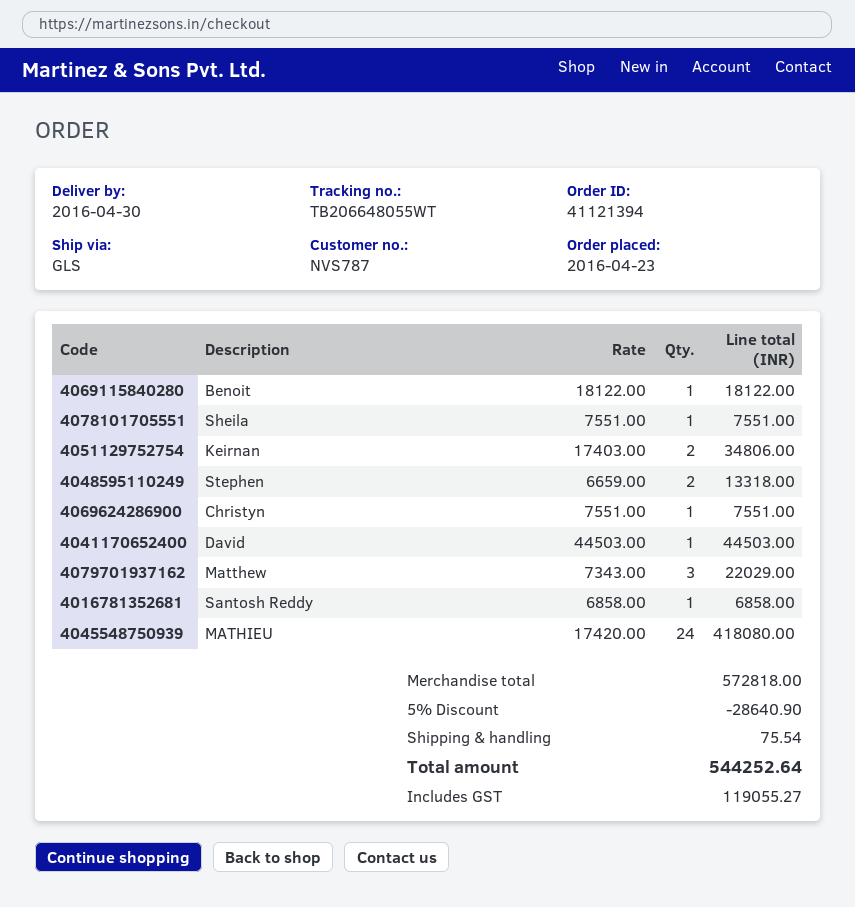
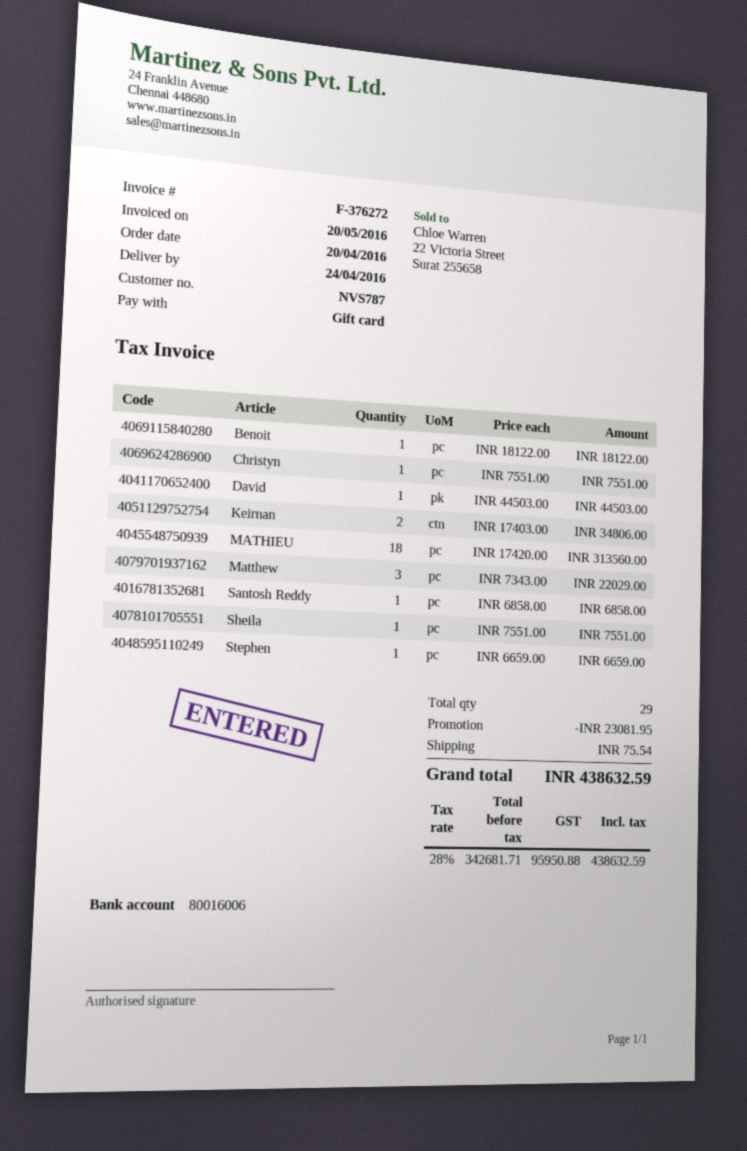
order date: 2016-04-23 -> 2016-04-20
delivery date: 2016-04-30 -> 2016-04-24
Stephen: 2 x 6659.00 = 13318.00 -> 1 x 6659.00 = 6659.00
MATHIEU: 24 x 17420.00 = 418080.00 -> 18 x 17420.00 = 313560.00
discount: 28640.90 -> 23081.95
tax: 119055.27 -> 95950.88
total: 544252.64 -> 438632.59

